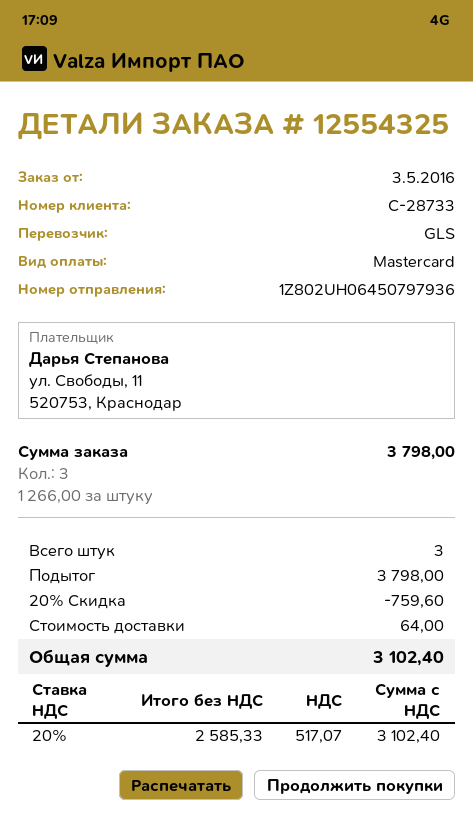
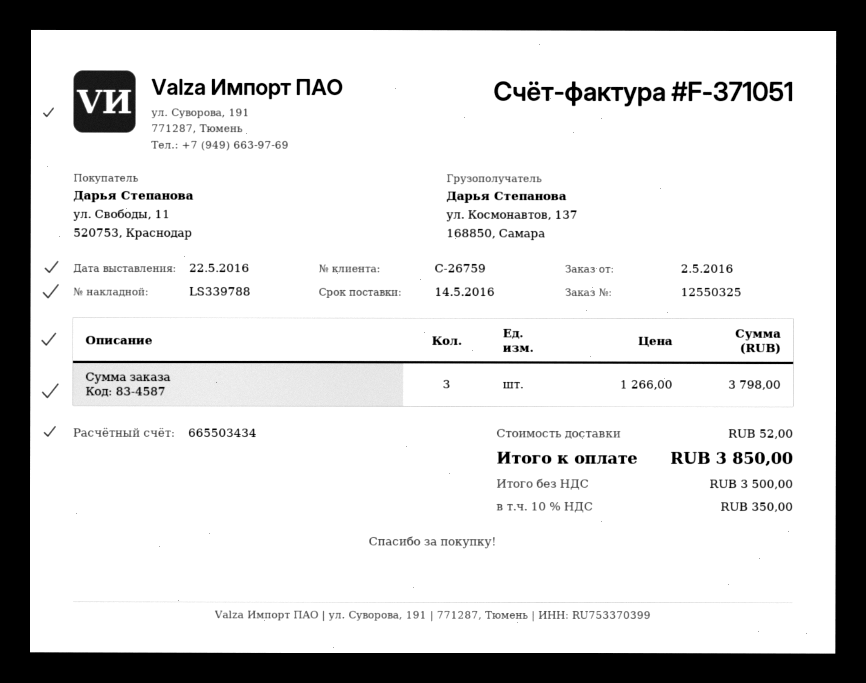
order number: 12554325 -> 12550325
order date: 2016-05-03 -> 2016-05-02
customer number: C-28733 -> C-26759
discount: 20% = 759.60 -> none
shipping: 64.00 -> 52.00
net: 2585.33 -> 3500.00
tax: 20% = 517.07 -> 10% = 350.00
total: 3102.40 -> 3850.00

